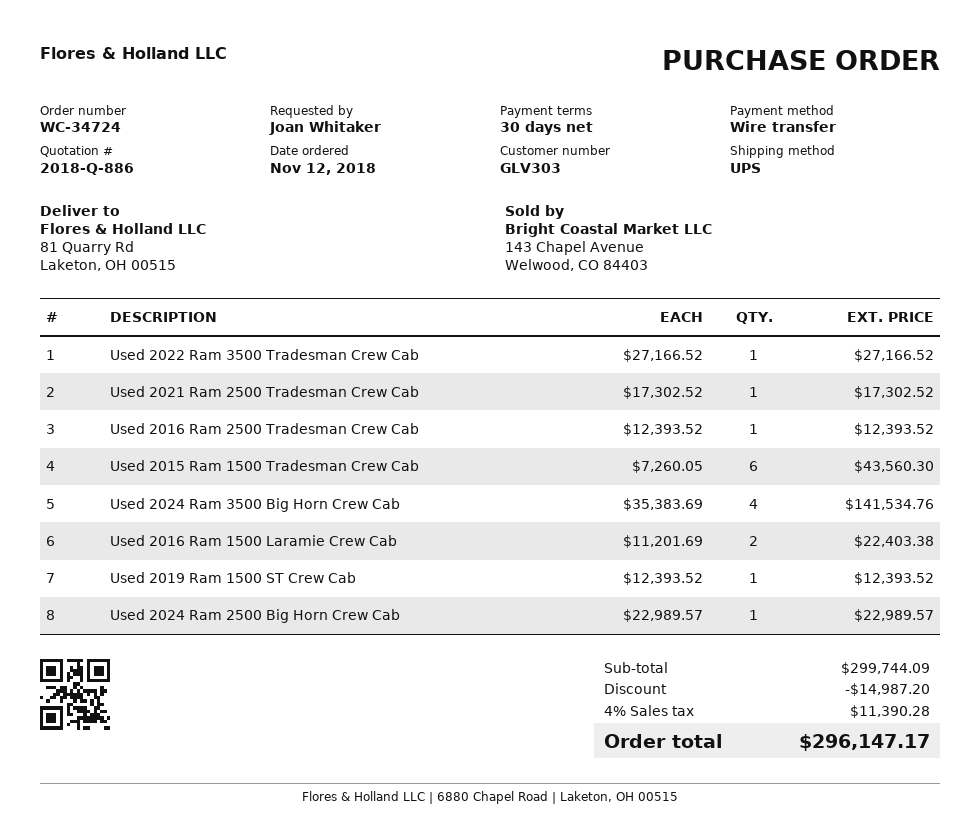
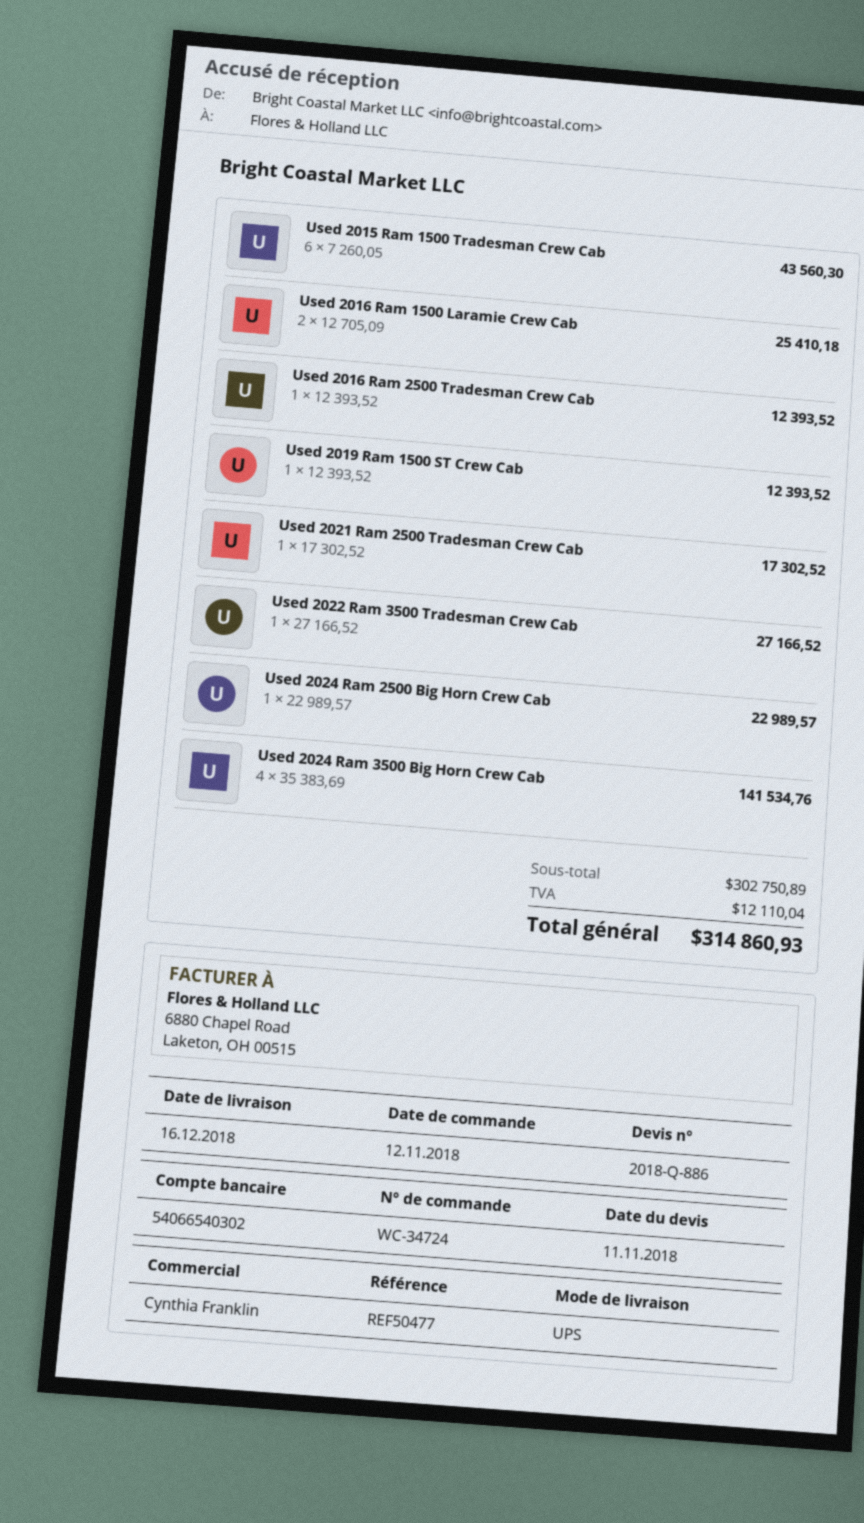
Used 2016 Ram 1500 Laramie Crew Cab: 2 x 11201.69 = 22403.38 -> 2 x 12705.09 = 25410.18
subtotal: 299744.09 -> 302750.89
discount: 14987.20 -> none
tax: 11390.28 -> 12110.04
total: 296147.17 -> 314860.93

